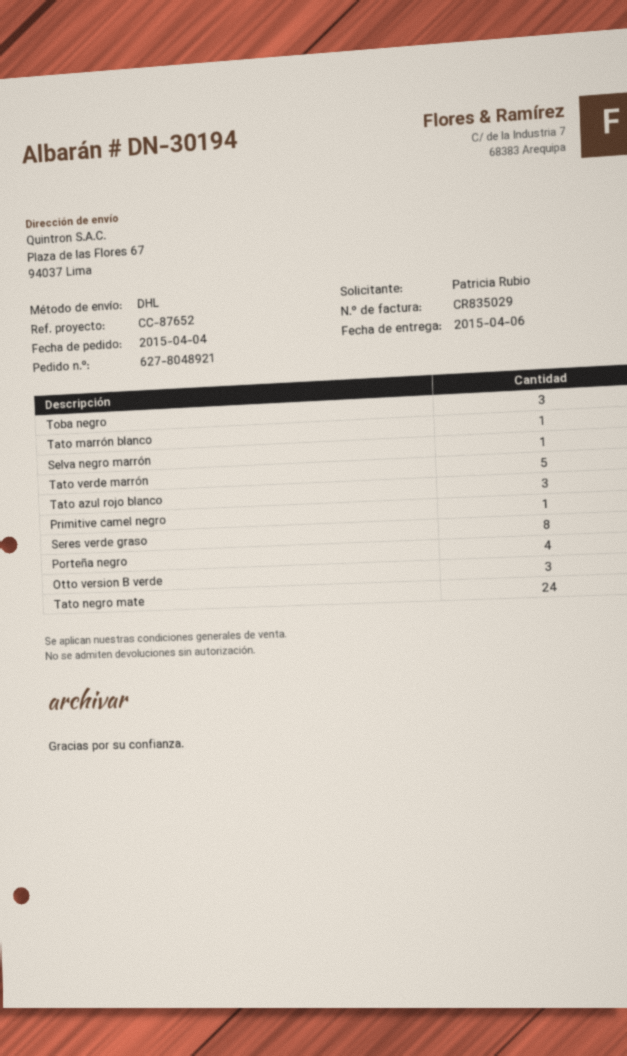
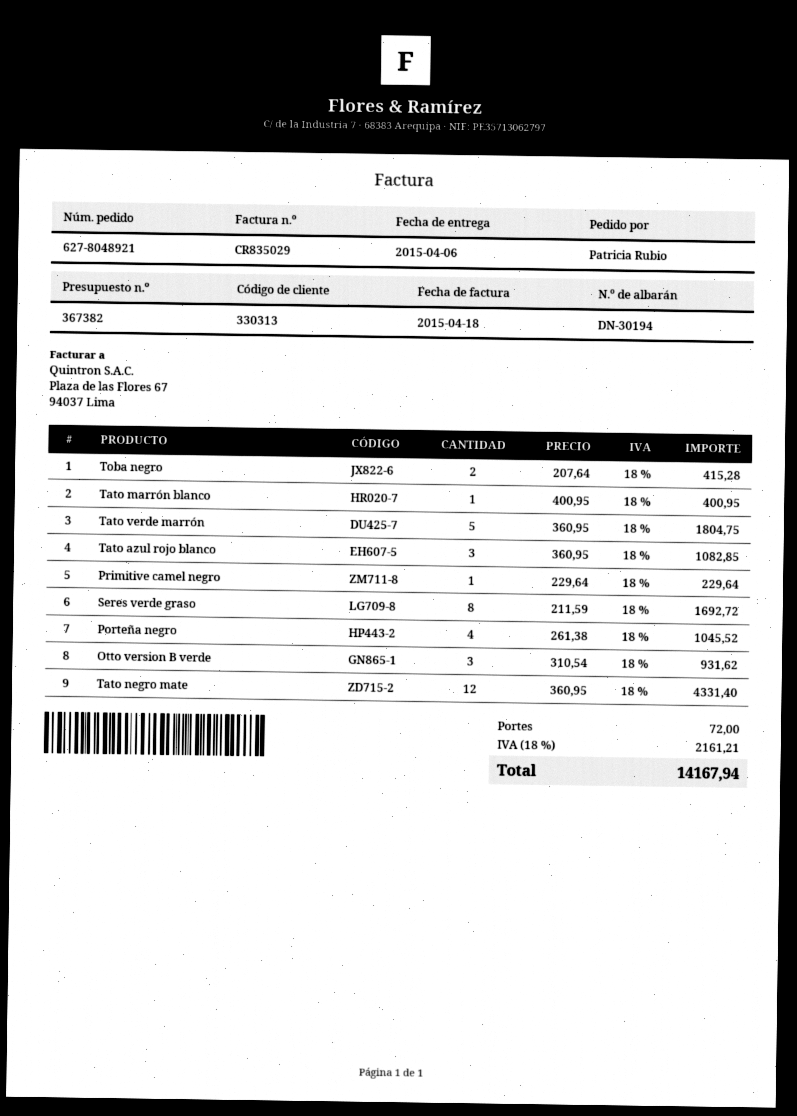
Toba negro: 3 -> 2
Selva negro marrón: 1 -> none
Tato negro mate: 24 -> 12

